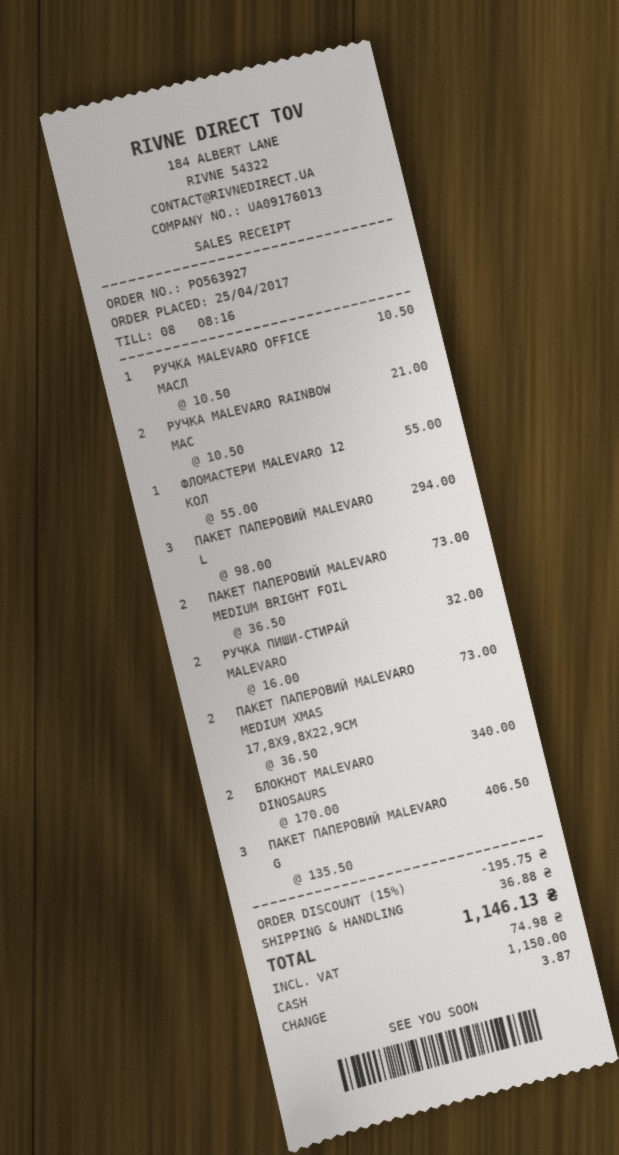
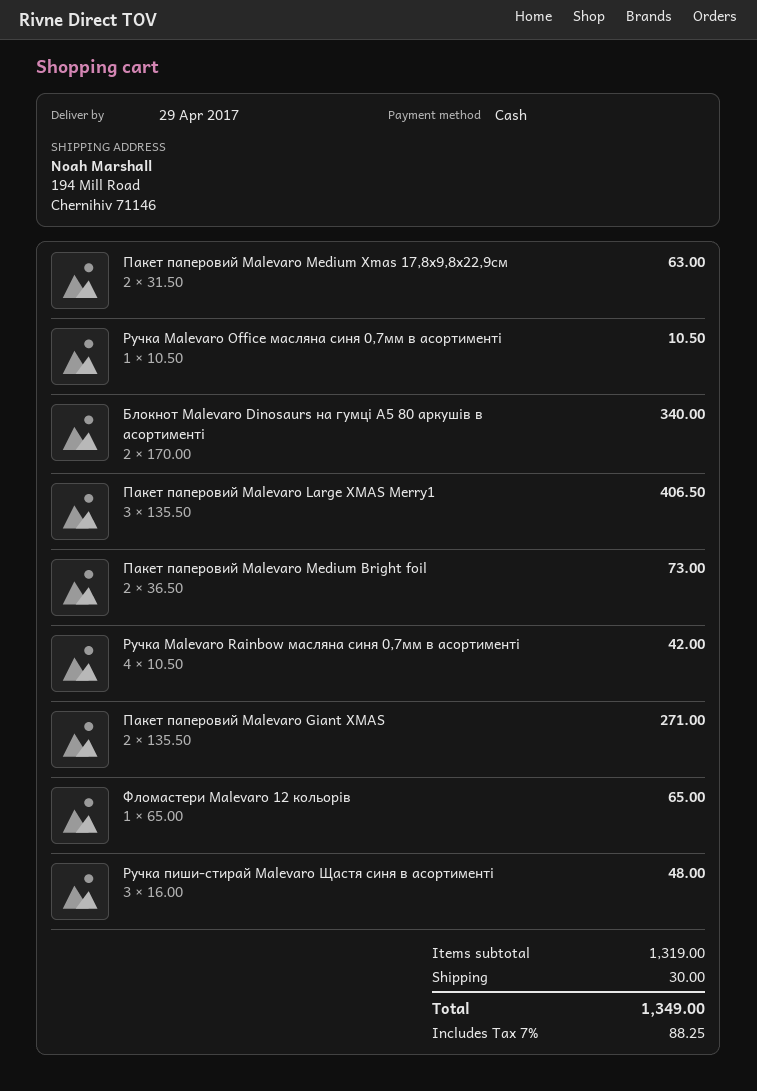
РУЧКА MALEVARO RAINBOW МАС: 2 x 10.50 = 21.00 -> 4 x 10.50 = 42.00
ФЛОМАСТЕРИ MALEVARO 12 КОЛ: 1 x 55.00 = 55.00 -> 1 x 65.00 = 65.00
ПАКЕТ ПАПЕРОВИЙ MALEVARO L: 3 x 98.00 = 294.00 -> 3 x 135.50 = 406.50
РУЧКА ПИШИ-СТИРАЙ MALEVARO: 2 x 16.00 = 32.00 -> 3 x 16.00 = 48.00
ПАКЕТ ПАПЕРОВИЙ MALEVARO MEDIUM XMAS 17,8X9,8X22,9СМ: 2 x 36.50 = 73.00 -> 2 x 31.50 = 63.00
ПАКЕТ ПАПЕРОВИЙ MALEVARO G: 3 x 135.50 = 406.50 -> 2 x 135.50 = 271.00
discount: 15% = 195.75 -> none
shipping: 36.88 -> 30.00
tax: 74.98 -> 88.25
total: 1146.13 -> 1349.00

